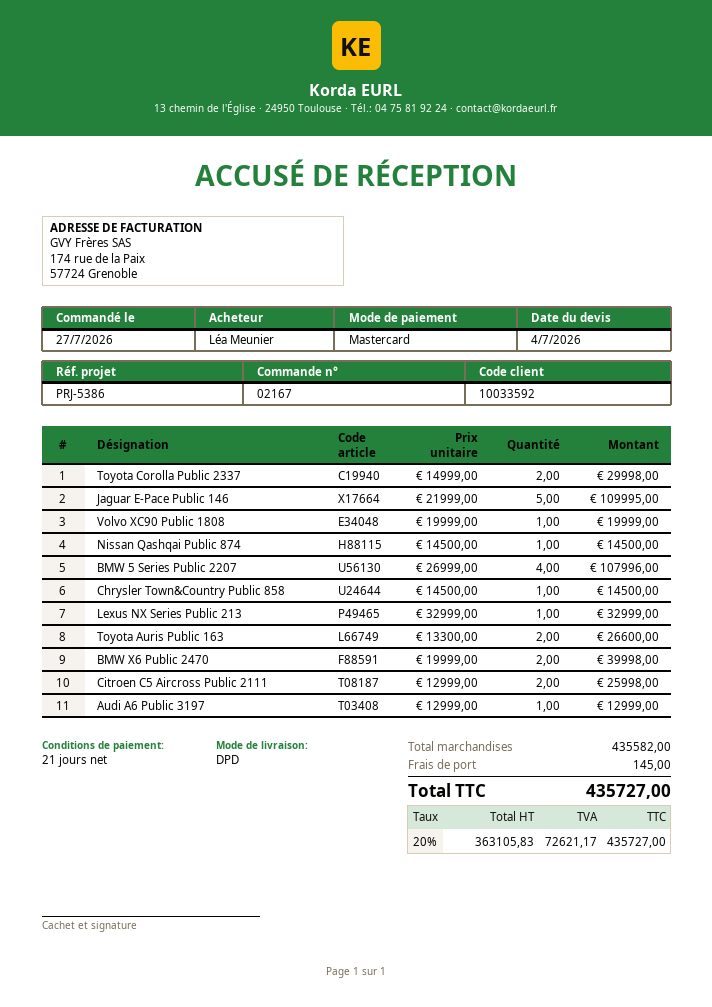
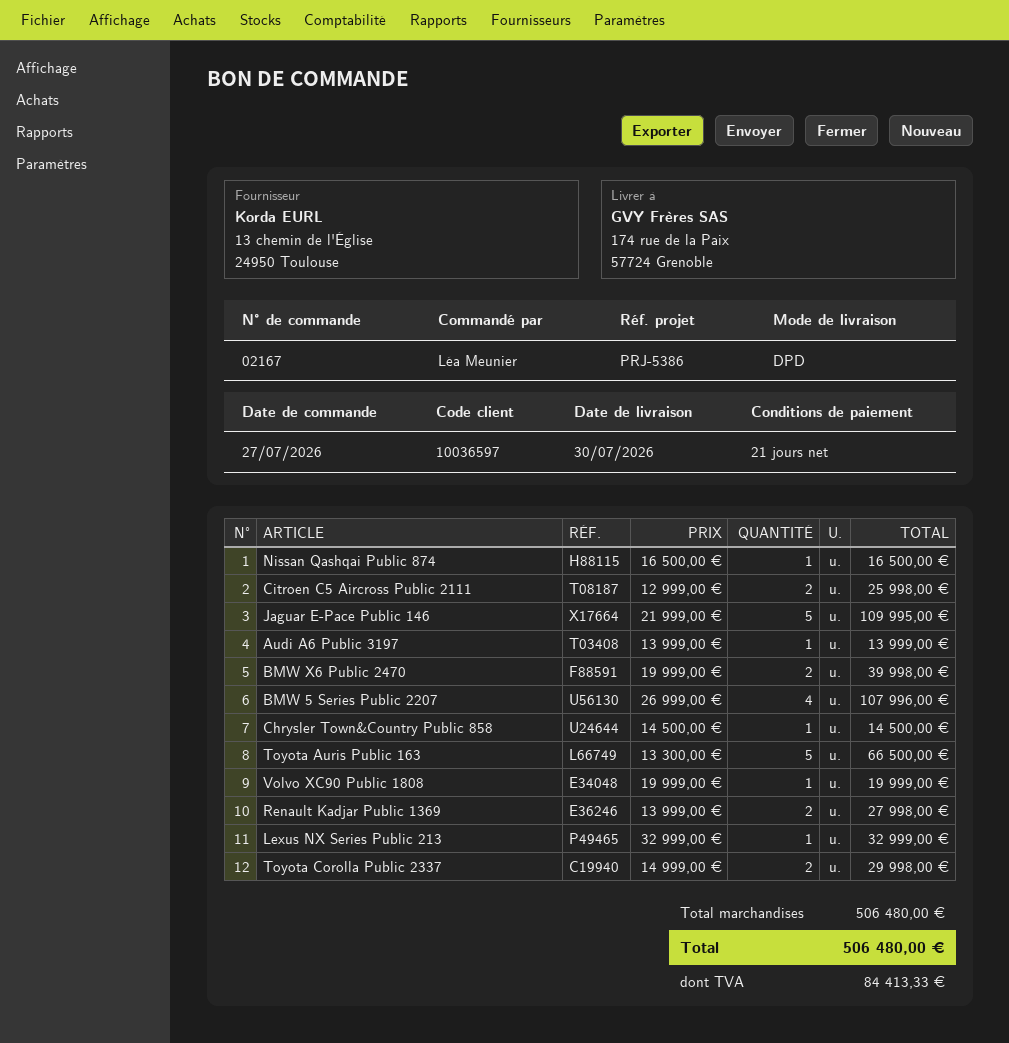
customer number: 10033592 -> 10036597
Nissan Qashqai Public 874: 1 x 14500.00 = 14500.00 -> 1 x 16500.00 = 16500.00
Toyota Auris Public 163: 2 x 13300.00 = 26600.00 -> 5 x 13300.00 = 66500.00
Audi A6 Public 3197: 1 x 12999.00 = 12999.00 -> 1 x 13999.00 = 13999.00
Renault Kadjar Public 1369: none -> 2 x 13999.00 = 27998.00
subtotal: 435582.00 -> 506480.00
shipping: 145.00 -> none
tax: 72621.17 -> 84413.33
total: 435727.00 -> 506480.00

